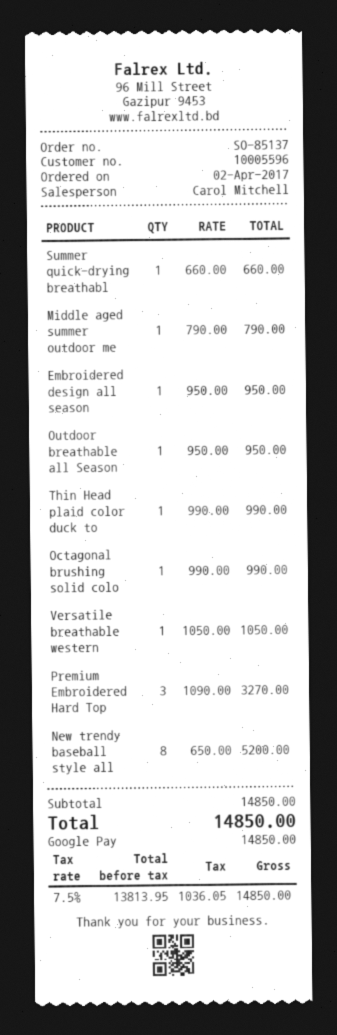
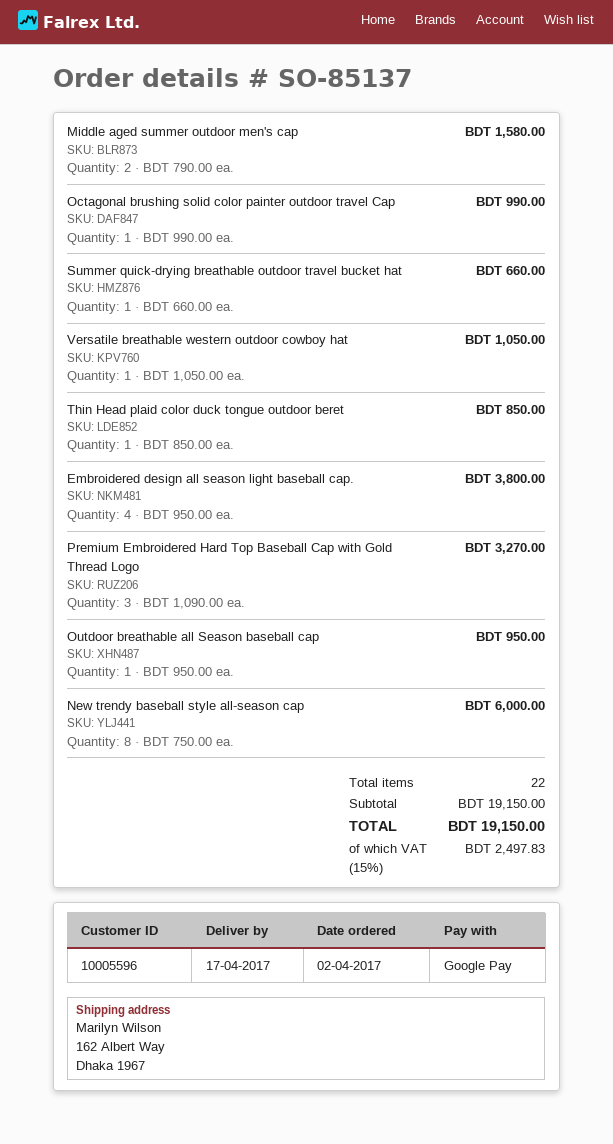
Middle aged summer outdoor me: 1 x 790.00 = 790.00 -> 2 x 790.00 = 1580.00
Embroidered design all season: 1 x 950.00 = 950.00 -> 4 x 950.00 = 3800.00
Thin Head plaid color duck to: 1 x 990.00 = 990.00 -> 1 x 850.00 = 850.00
New trendy baseball style all: 8 x 650.00 = 5200.00 -> 8 x 750.00 = 6000.00
subtotal: 14850.00 -> 19150.00
tax: 7.5% = 1036.05 -> 15% = 2497.83
total: 14850.00 -> 19150.00

